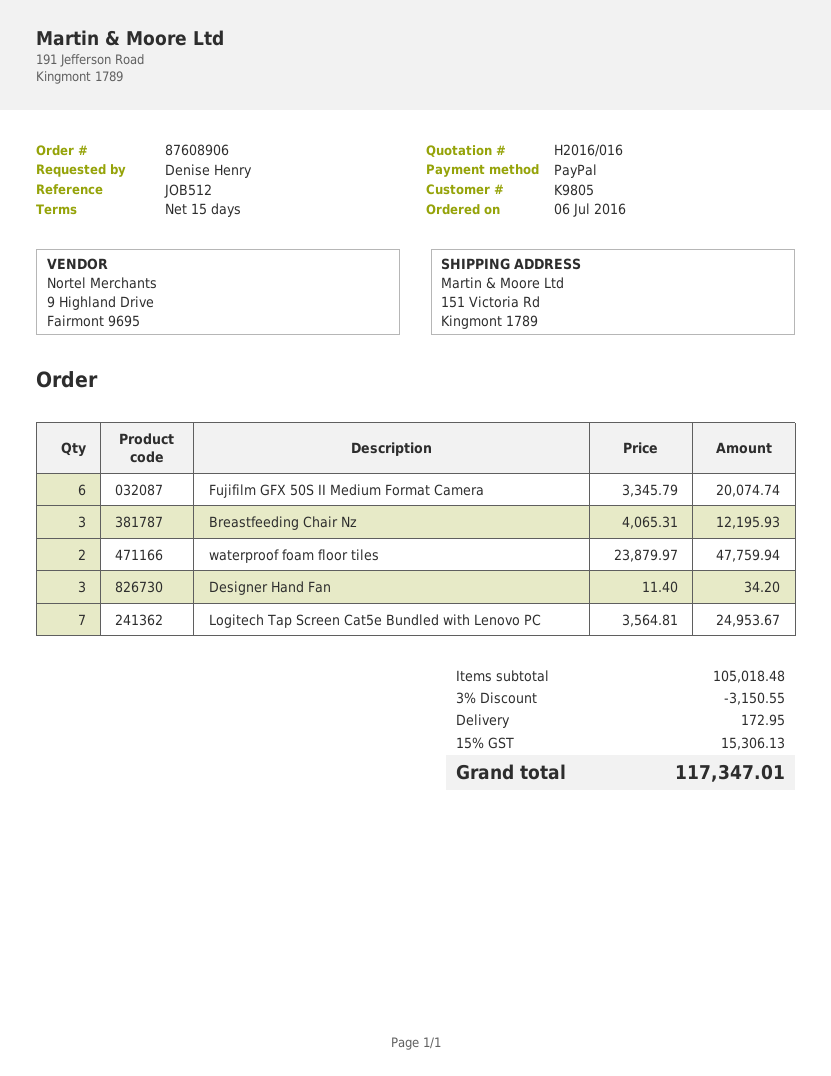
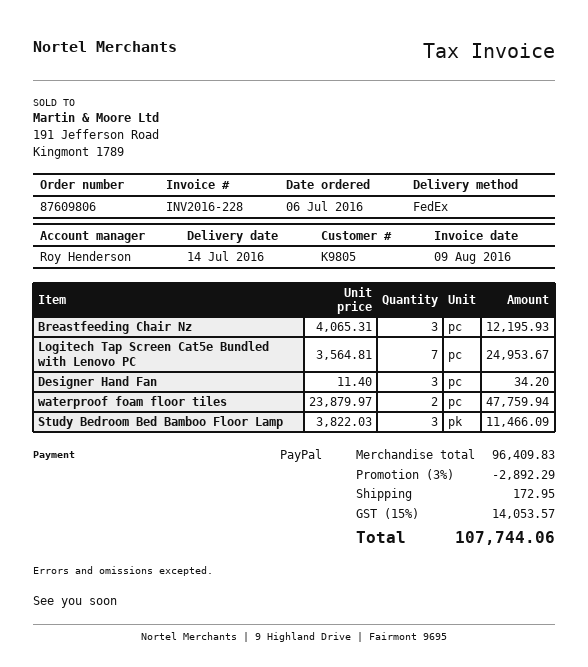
order number: 87608906 -> 87609806
Fujifilm GFX 50S II Medium Format Camera: 6 x 3345.79 = 20074.74 -> none
Study Bedroom Bed Bamboo Floor Lamp: none -> 3 x 3822.03 = 11466.09
subtotal: 105018.48 -> 96409.83
discount: 3% = 3150.55 -> 3% = 2892.29
tax: 15% = 15306.13 -> 15% = 14053.57
total: 117347.01 -> 107744.06

